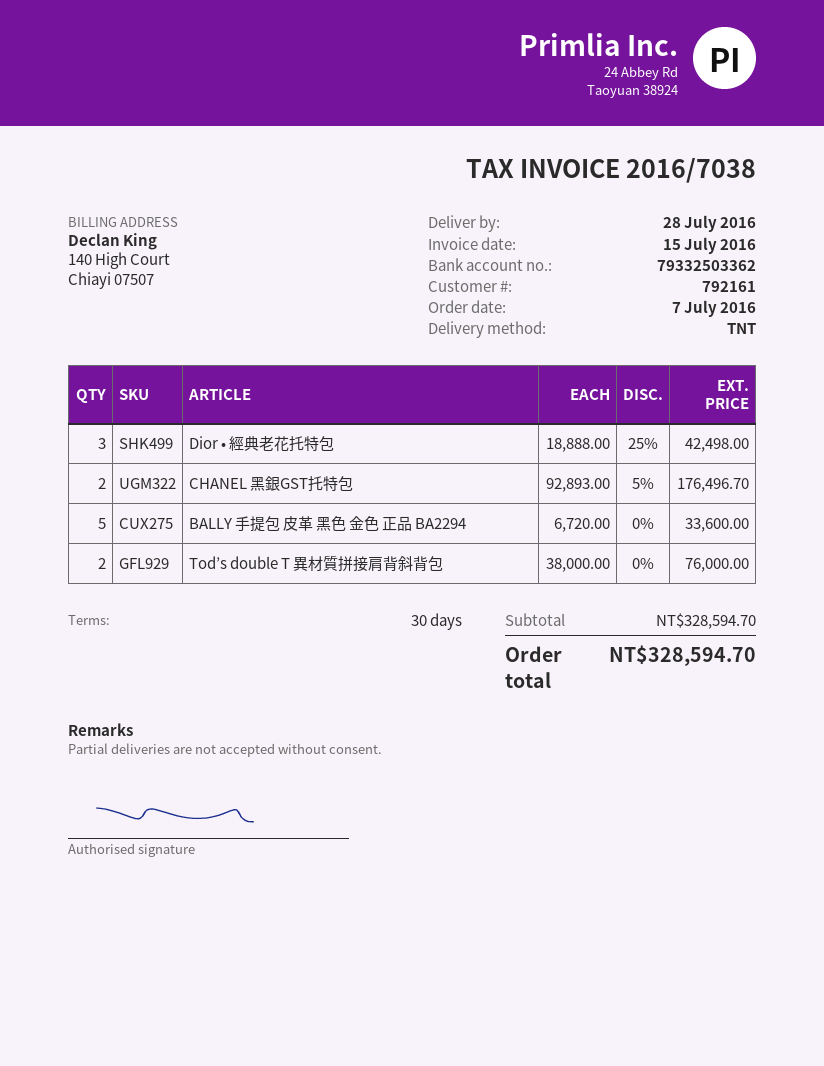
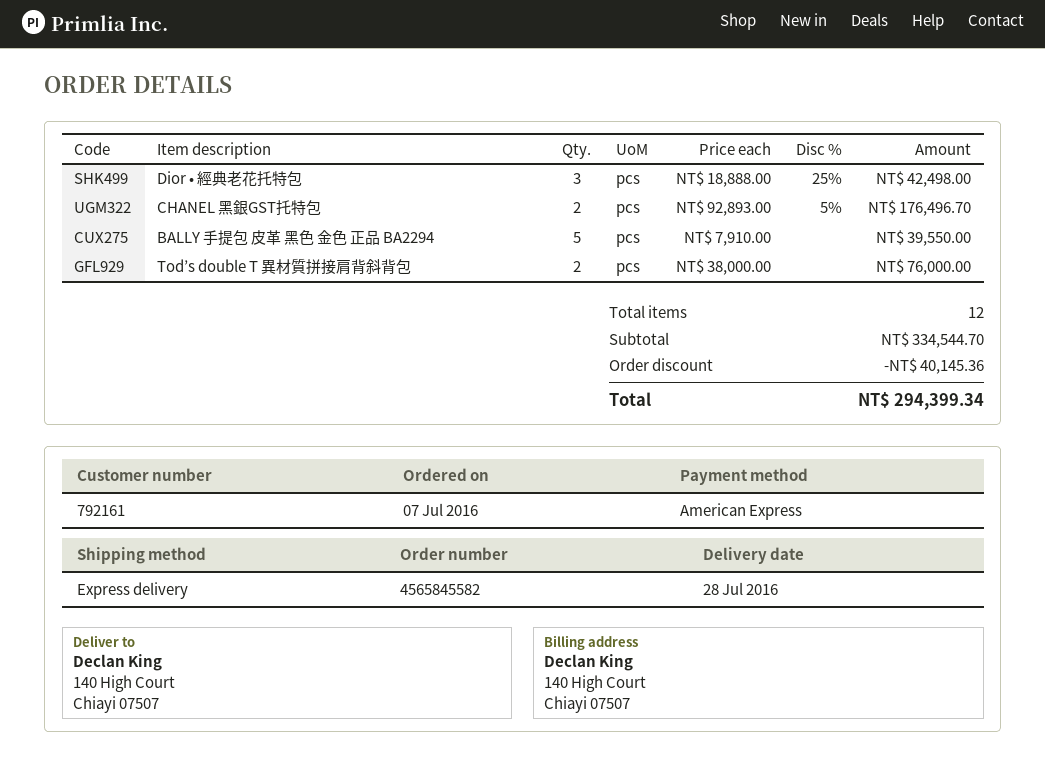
shipping method: TNT -> express
BALLY 手提包 皮革 黑色 金色 正品 BA2294: 5 x 6720.00 = 33600.00 -> 5 x 7910.00 = 39550.00
subtotal: 328594.70 -> 334544.70
discount: none -> 40145.36
total: 328594.70 -> 294399.34

